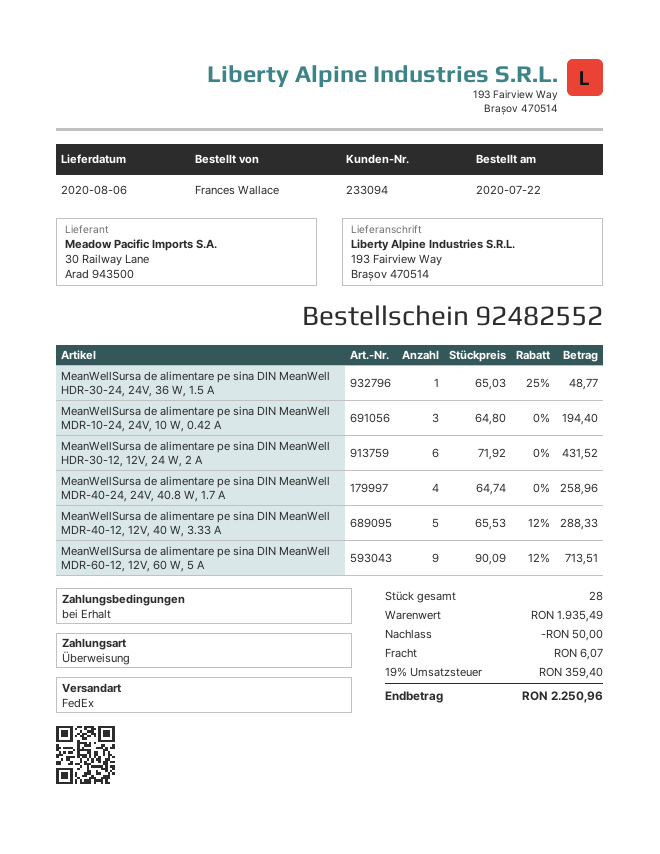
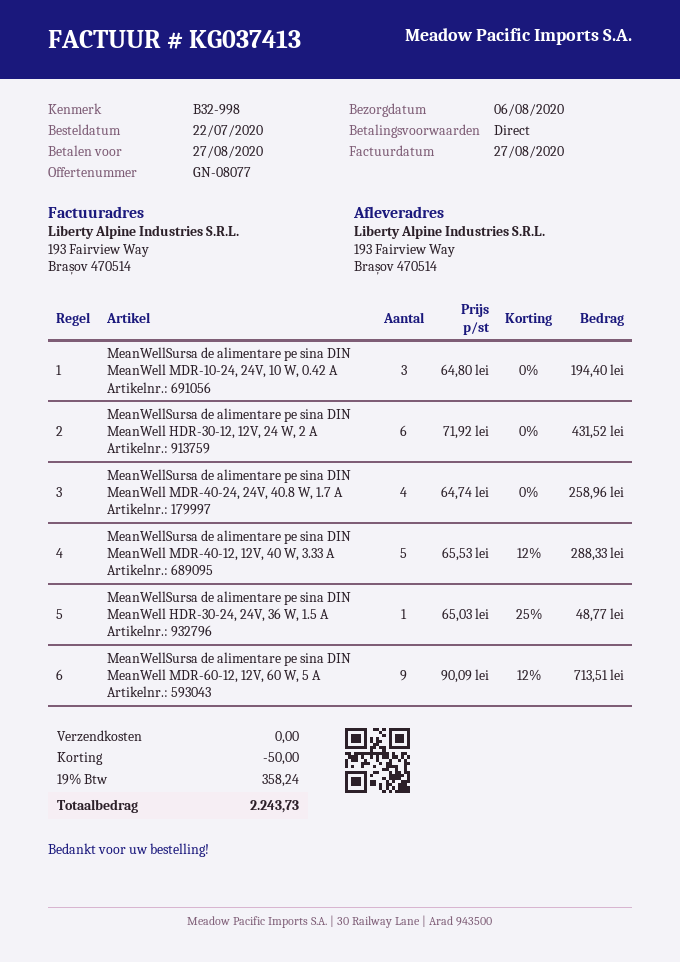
shipping: 6.07 -> 0.00
tax: 19% = 359.40 -> 19% = 358.24
total: 2250.96 -> 2243.73

